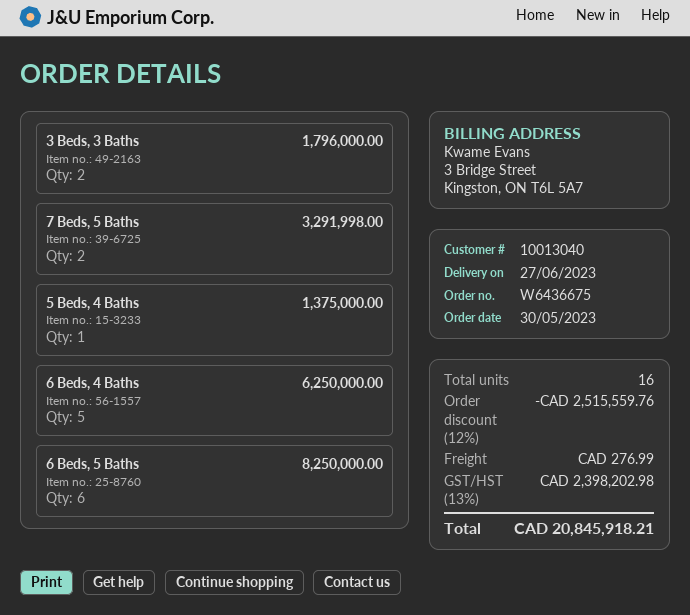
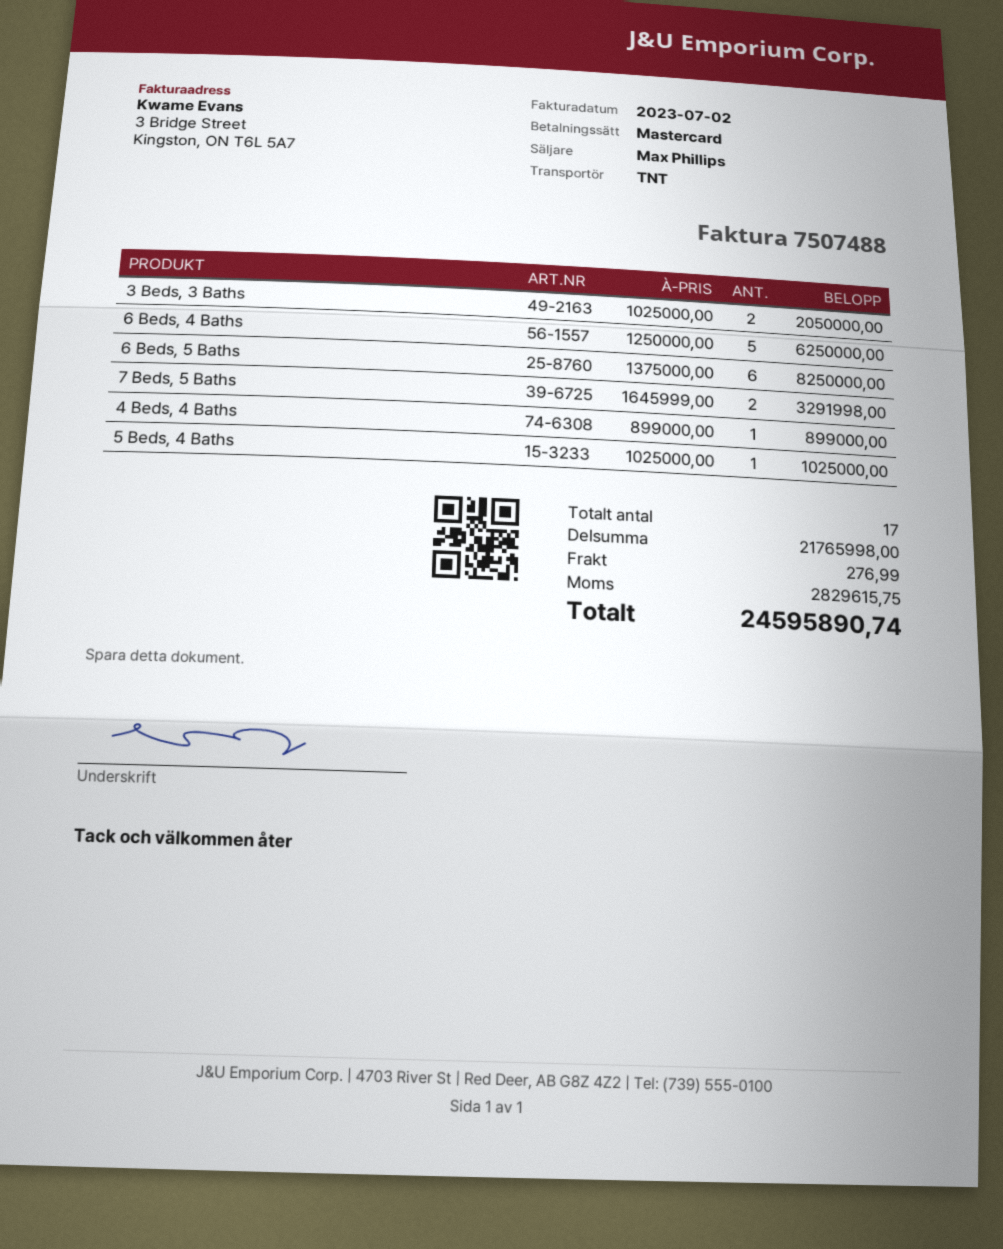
3 Beds, 3 Baths: 2 for 1796000.00 -> 2 for 2050000.00
5 Beds, 4 Baths: 1 for 1375000.00 -> 1 for 1025000.00
4 Beds, 4 Baths: none -> 1 for 899000.00
total quantity: 16 -> 17
discount: 12% = 2515559.76 -> none
tax: 2398202.98 -> 2829615.75
total: 20845918.21 -> 24595890.74

